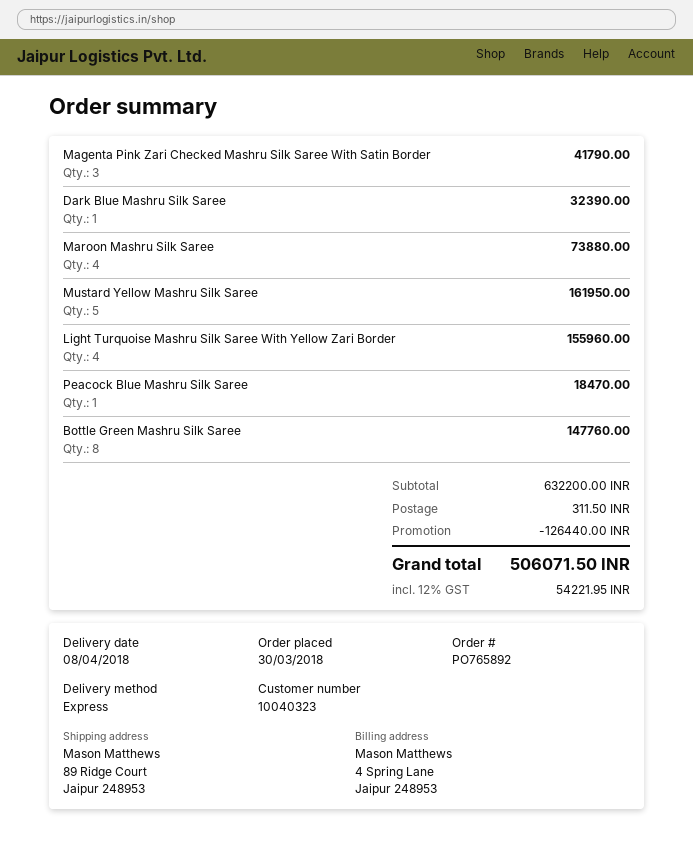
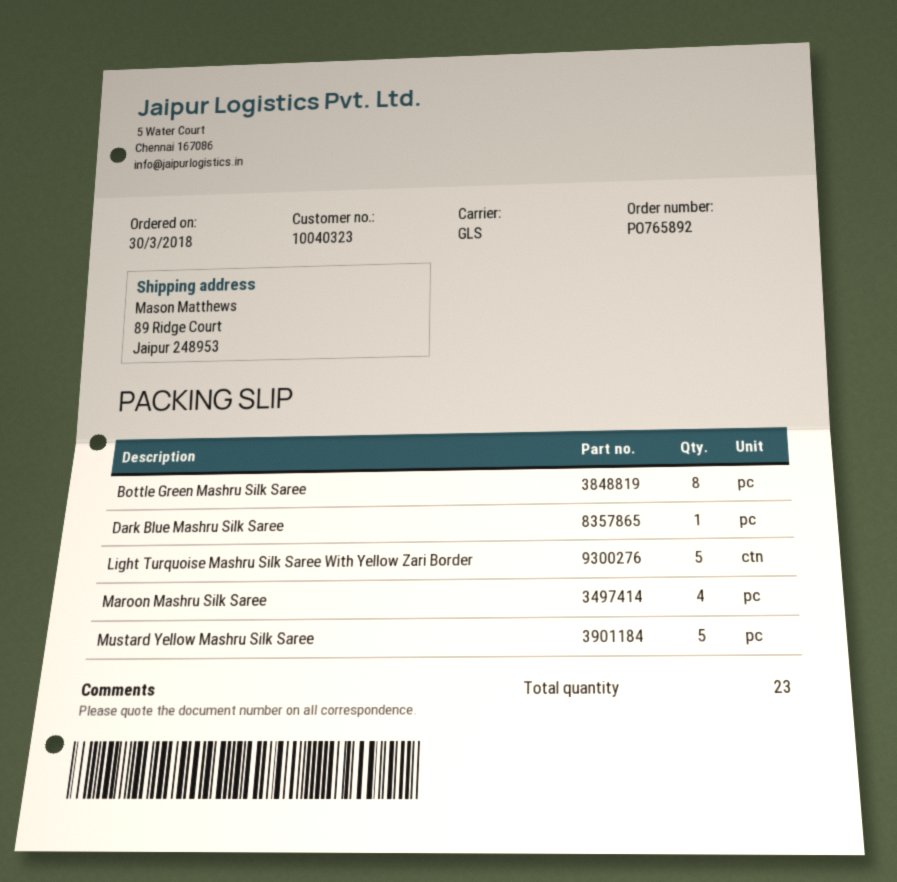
shipping method: express -> GLS
Magenta Pink Zari Checked Mashru Silk Saree With Satin Border: 3 -> none
Light Turquoise Mashru Silk Saree With Yellow Zari Border: 4 -> 5
Peacock Blue Mashru Silk Saree: 1 -> none

